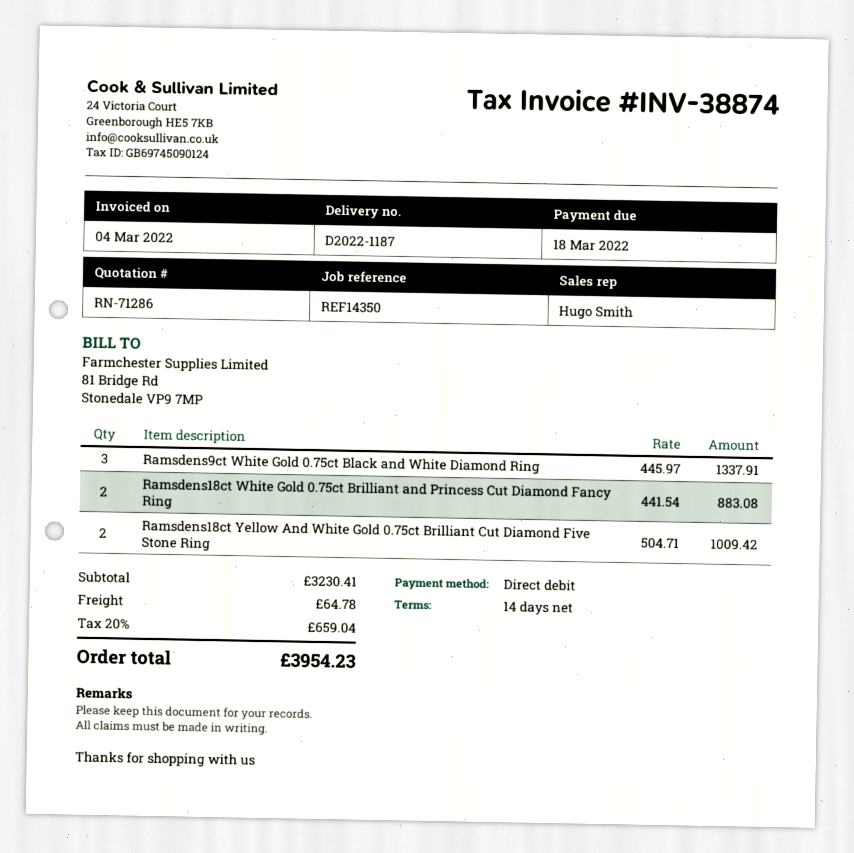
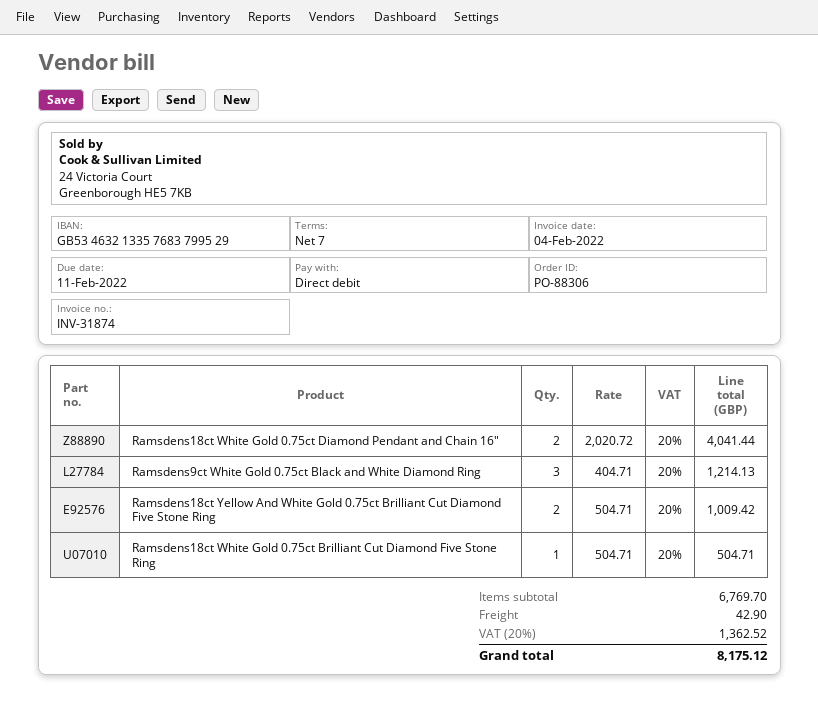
invoice number: INV-38874 -> INV-31874
invoice date: 2022-03-04 -> 2022-02-04
payment terms: 14 days -> 7 days
due date: 2022-03-18 -> 2022-02-11
Ramsdens9ct White Gold 0.75ct Black and White Diamond Ring: 3 x 445.97 = 1337.91 -> 3 x 404.71 = 1214.13
Ramsdens18ct White Gold 0.75ct Brilliant and Princess Cut Diamond Fancy Ring: 2 x 441.54 = 883.08 -> none
Ramsdens18ct White Gold 0.75ct Diamond Pendant and Chain 16": none -> 2 x 2020.72 = 4041.44
Ramsdens18ct White Gold 0.75ct Brilliant Cut Diamond Five Stone Ring: none -> 1 x 504.71 = 504.71
subtotal: 3230.41 -> 6769.70
shipping: 64.78 -> 42.90
tax: 20% = 659.04 -> 20% = 1362.52
total: 3954.23 -> 8175.12

